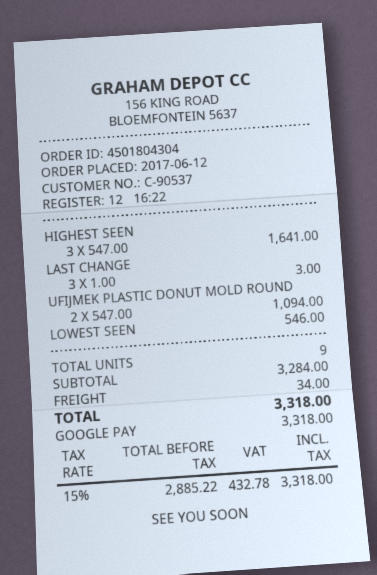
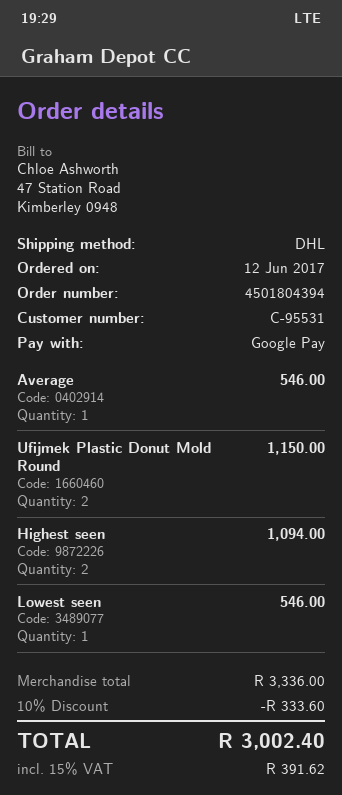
order number: 4501804304 -> 4501804394
customer number: C-90537 -> C-95531
HIGHEST SEEN: 3 for 1641.00 -> 2 for 1094.00
LAST CHANGE: 3 for 3.00 -> none
UFIJMEK PLASTIC DONUT MOLD ROUND: 2 for 1094.00 -> 2 for 1150.00
Average: none -> 1 for 546.00
subtotal: 3284.00 -> 3336.00
discount: none -> 10% = 333.60
shipping: 34.00 -> none
tax: 15% = 432.78 -> 15% = 391.62
total: 3318.00 -> 3002.40

